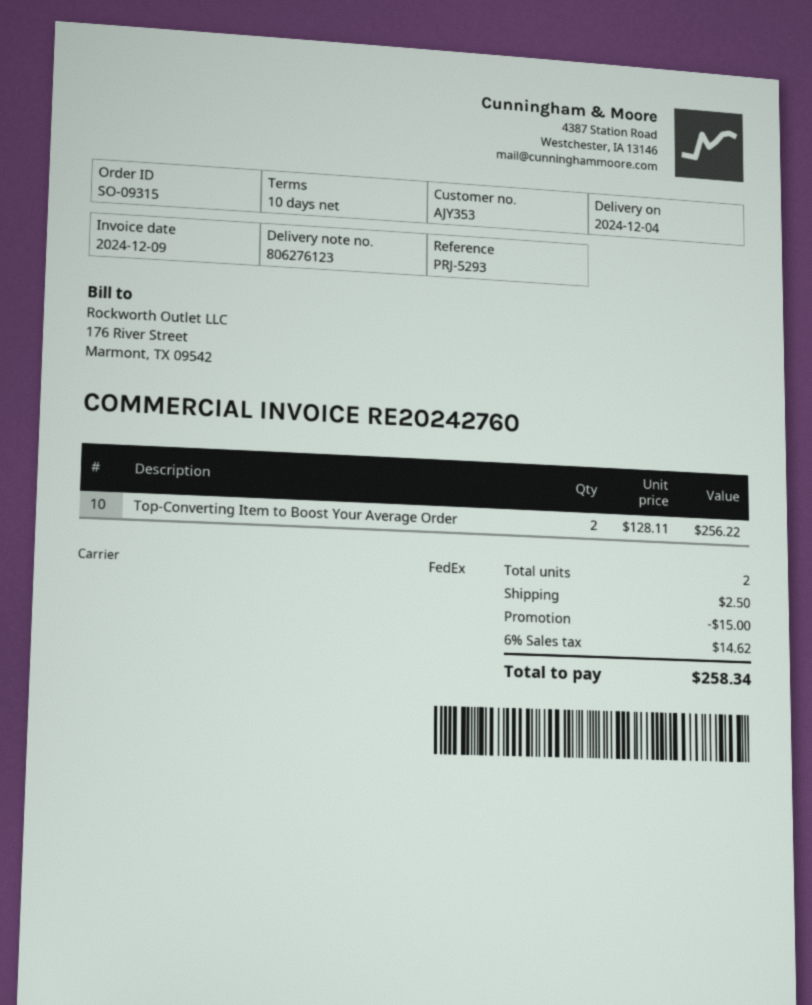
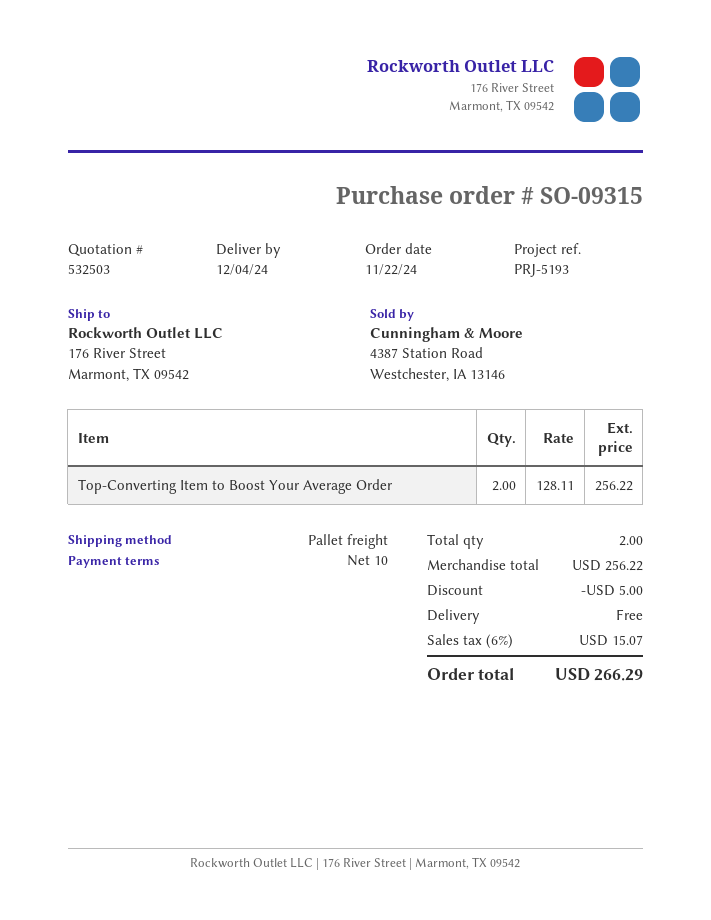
reference: PRJ-5293 -> PRJ-5193
shipping method: FedEx -> pallet freight
discount: 15.00 -> 5.00
shipping: 2.50 -> 0.00
tax: 6% = 14.62 -> 6% = 15.07
total: 258.34 -> 266.29

